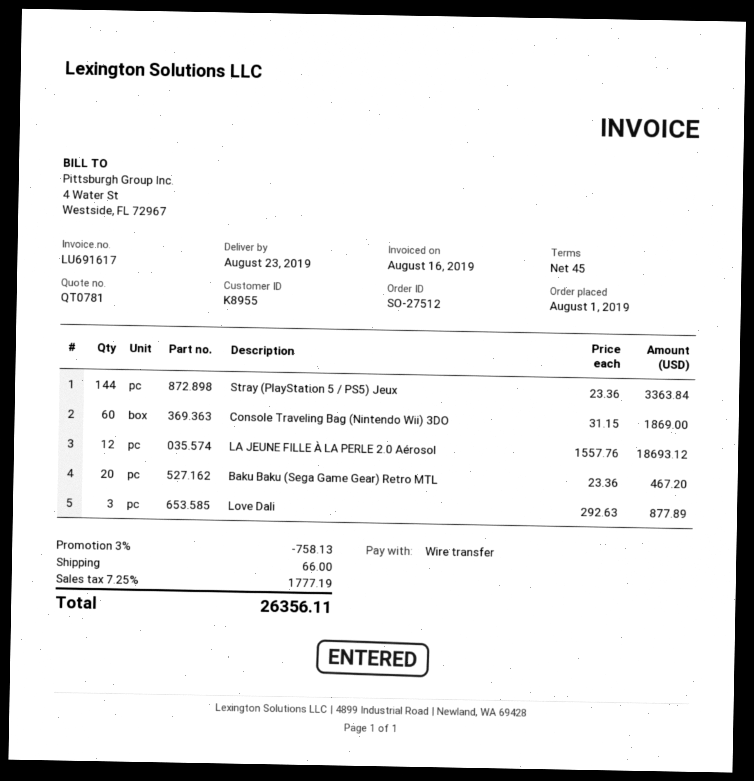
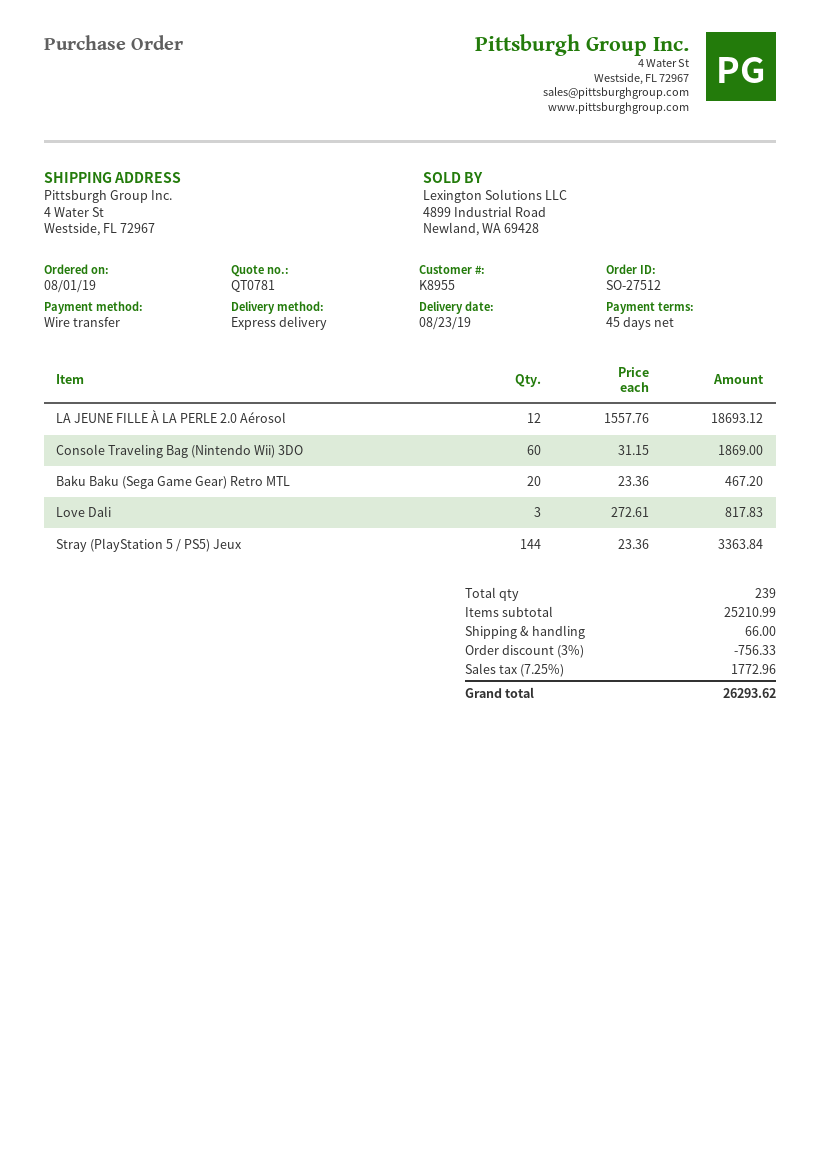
Love Dali: 3 x 292.63 = 877.89 -> 3 x 272.61 = 817.83
discount: 3% = 758.13 -> 3% = 756.33
tax: 7.25% = 1777.19 -> 7.25% = 1772.96
total: 26356.11 -> 26293.62

